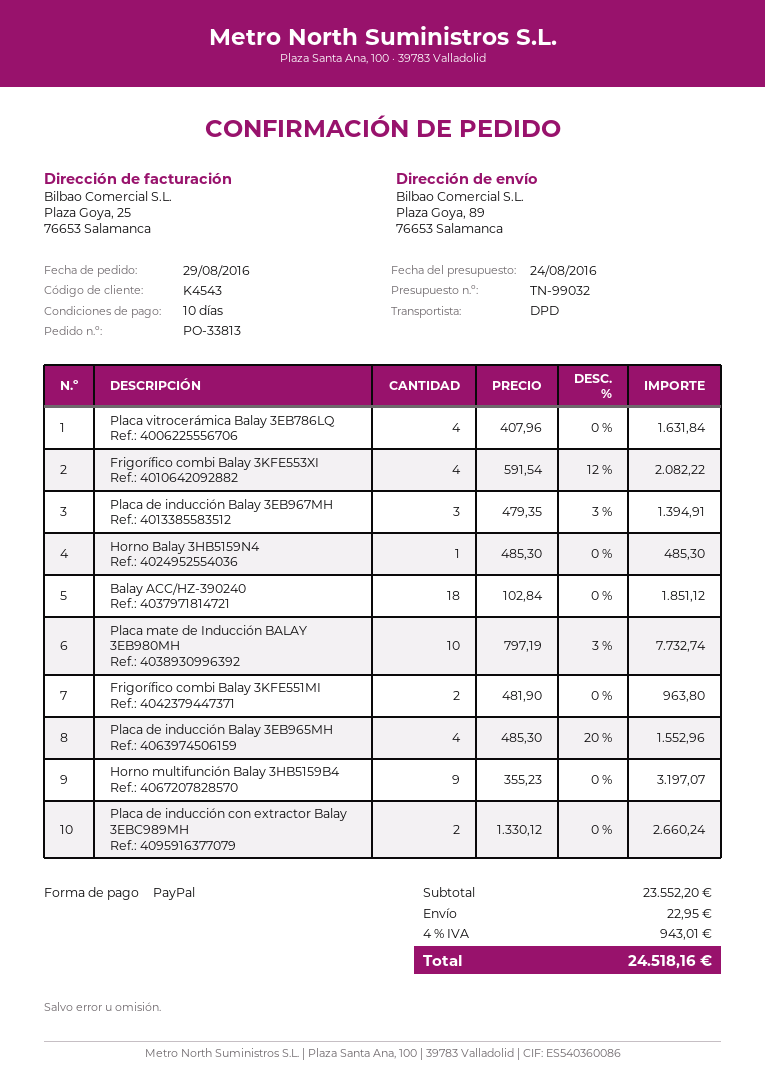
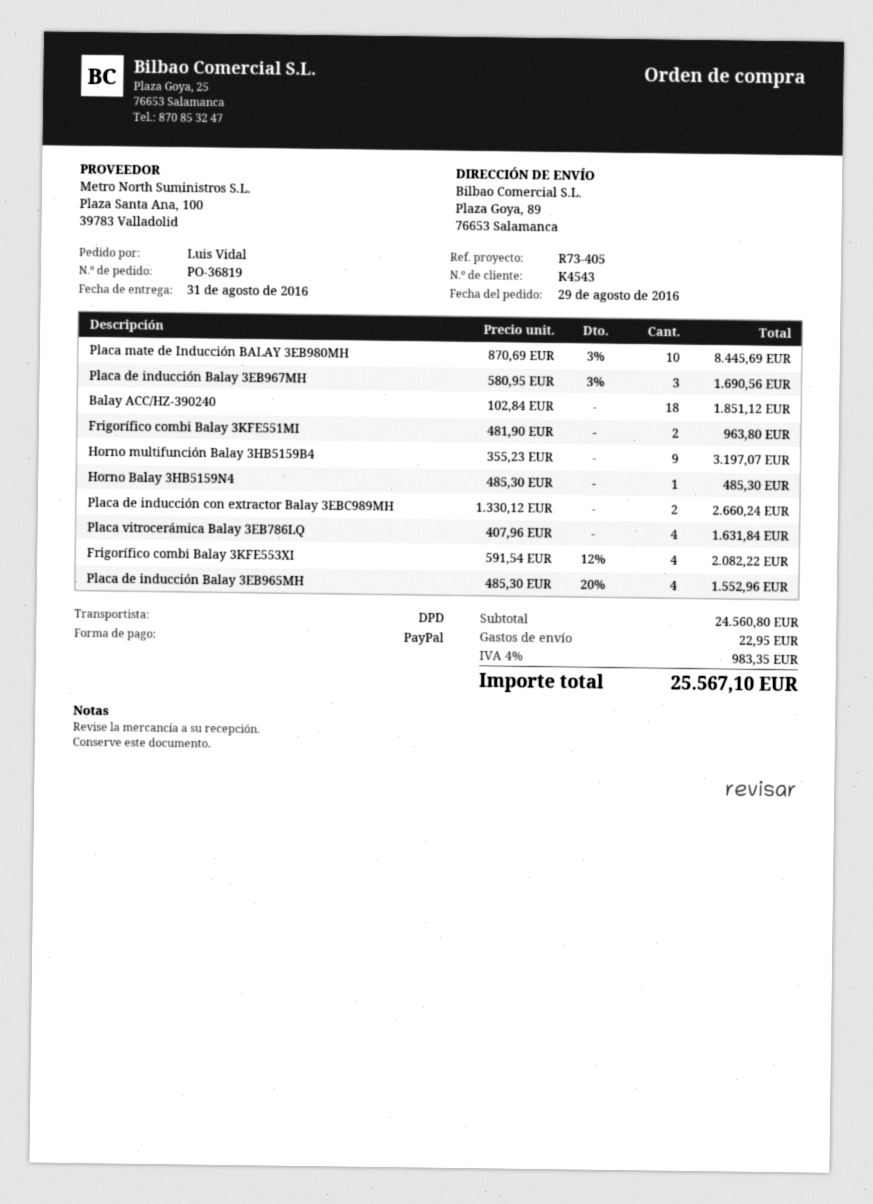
order number: PO-33813 -> PO-36819
Placa de inducción Balay 3EB967MH: 3 x 479.35 - 3% = 1394.91 -> 3 x 580.95 - 3% = 1690.56
Placa mate de Inducción BALAY 3EB980MH: 10 x 797.19 - 3% = 7732.74 -> 10 x 870.69 - 3% = 8445.69
subtotal: 23552.20 -> 24560.80
tax: 4% = 943.01 -> 4% = 983.35
total: 24518.16 -> 25567.10

